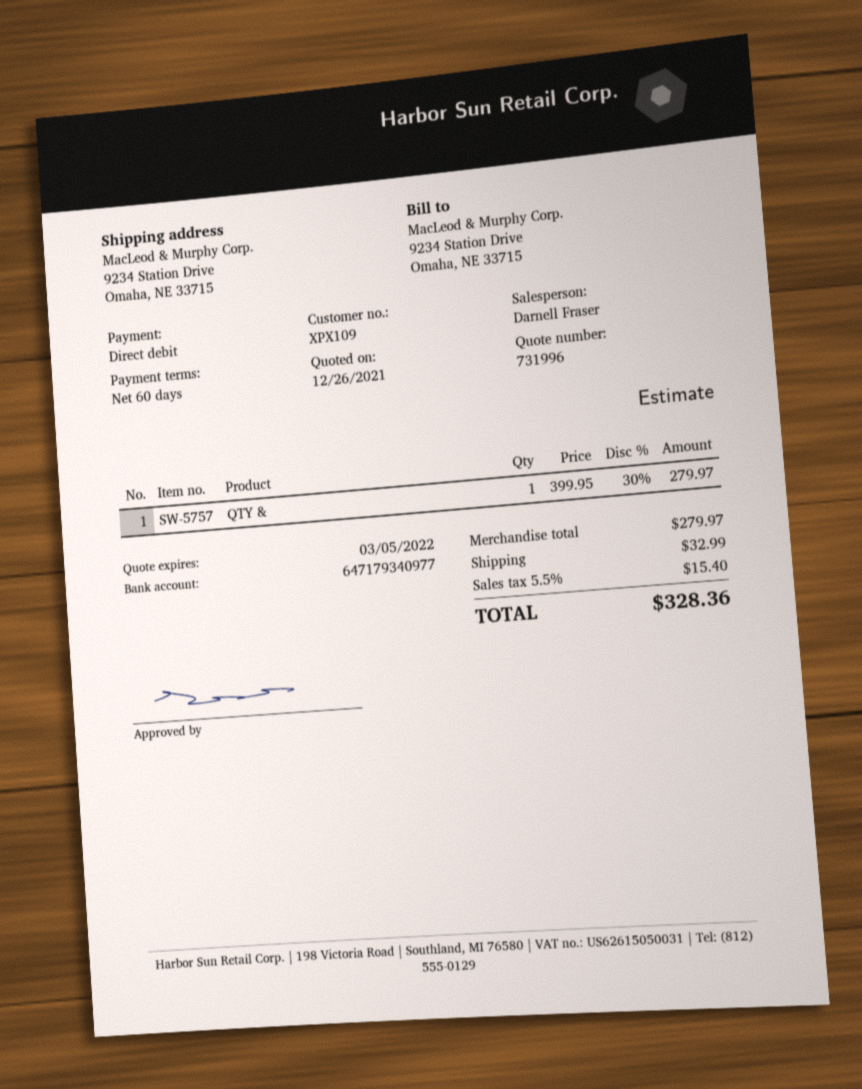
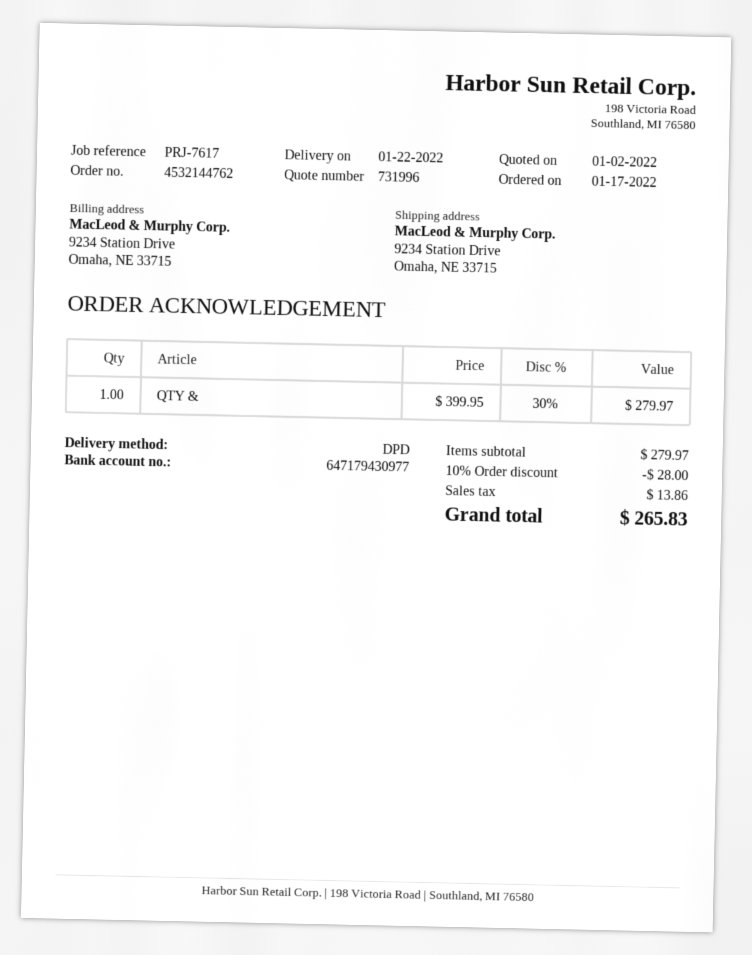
quote date: 2021-12-26 -> 2022-01-02
bank account: 647179340977 -> 647179430977
discount: none -> 10% = 28.00
shipping: 32.99 -> none
tax: 15.40 -> 13.86
total: 328.36 -> 265.83

